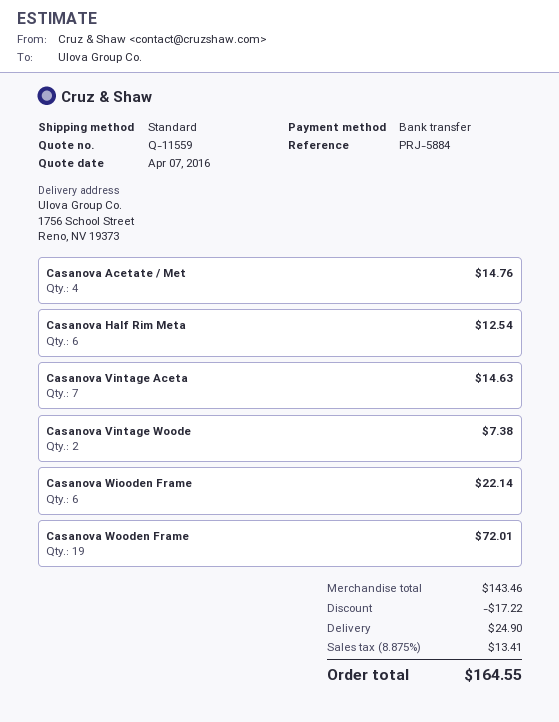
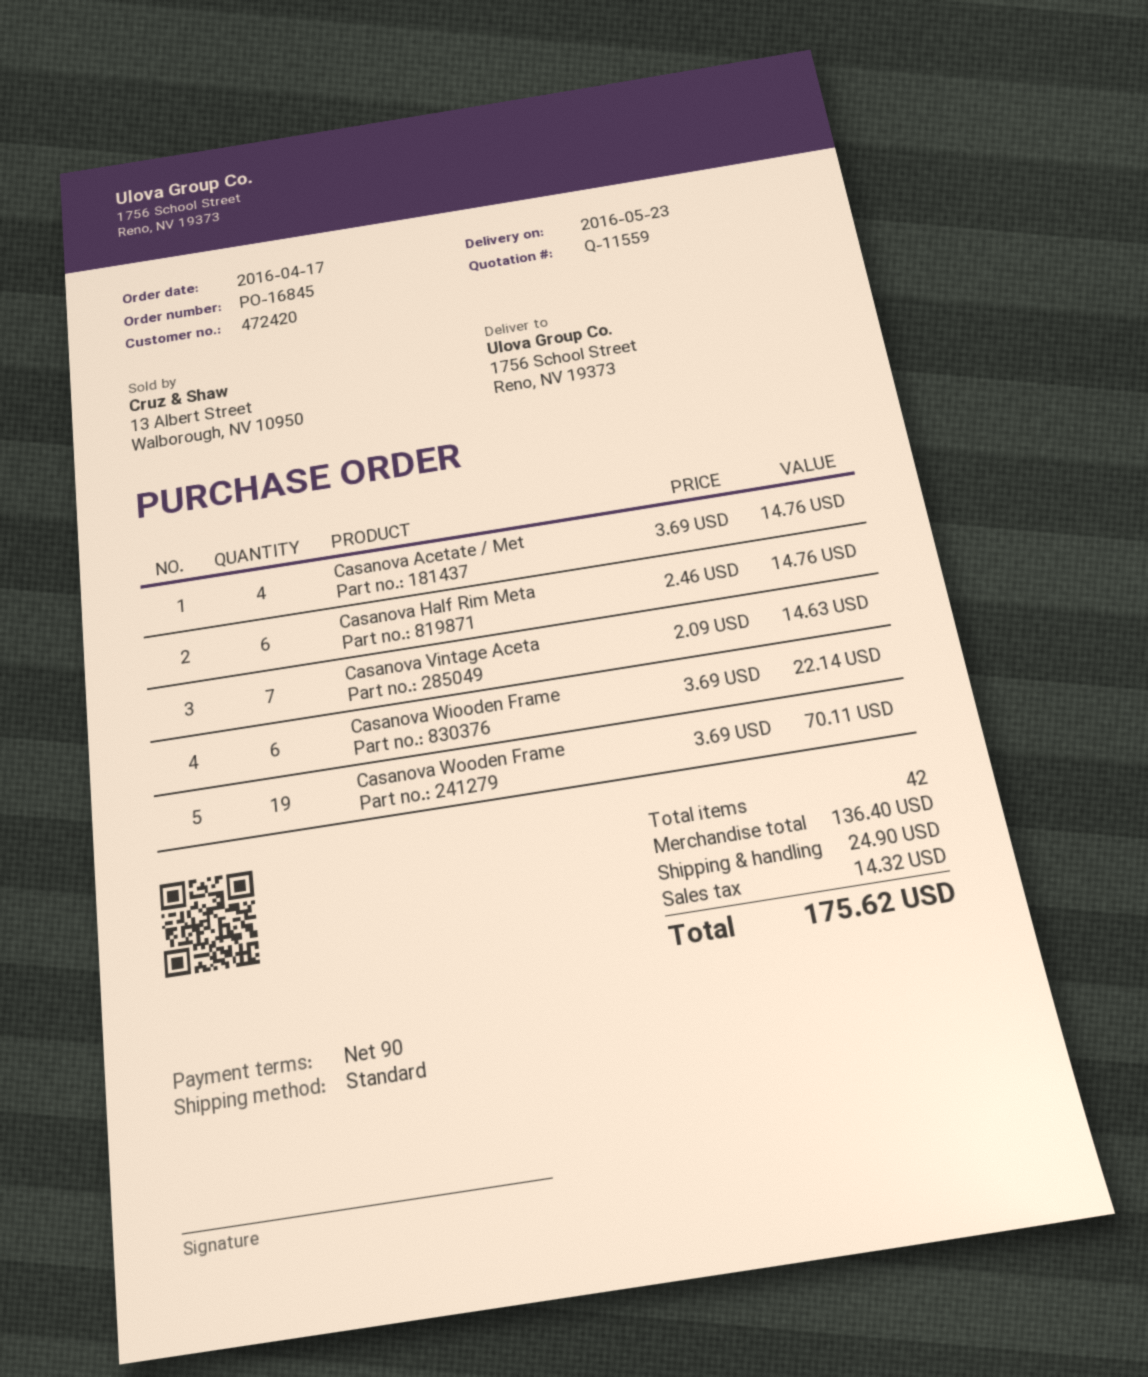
Casanova Half Rim Meta: 6 for 12.54 -> 6 for 14.76
Casanova Vintage Woode: 2 for 7.38 -> none
Casanova Wooden Frame: 19 for 72.01 -> 19 for 70.11
subtotal: 143.46 -> 136.40
discount: 17.22 -> none
tax: 13.41 -> 14.32
total: 164.55 -> 175.62

